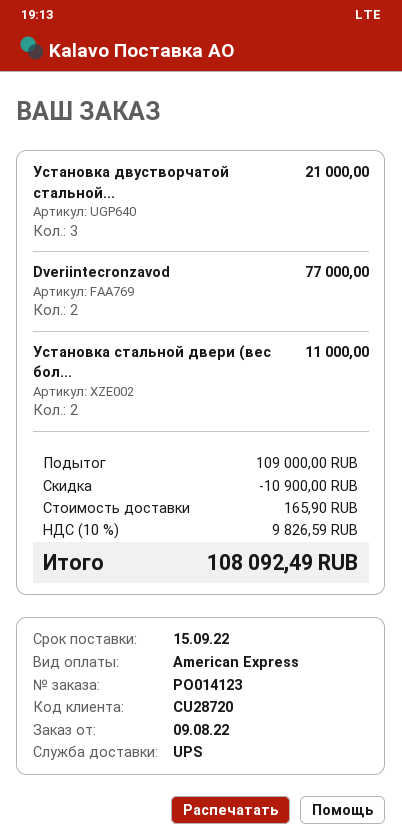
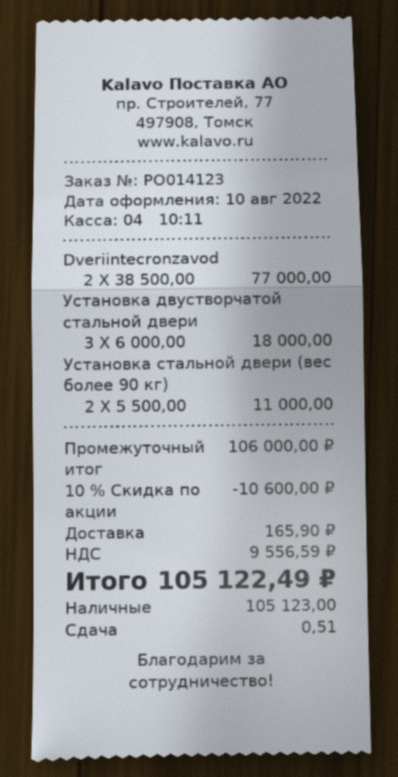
order date: 2022-08-09 -> 2022-08-10
payment method: American Express -> cash
Установка двустворчатой стальной...: 3 for 21000.00 -> 3 for 18000.00
subtotal: 109000.00 -> 106000.00
discount: 10900.00 -> 10600.00
tax: 9826.59 -> 9556.59
total: 108092.49 -> 105122.49

